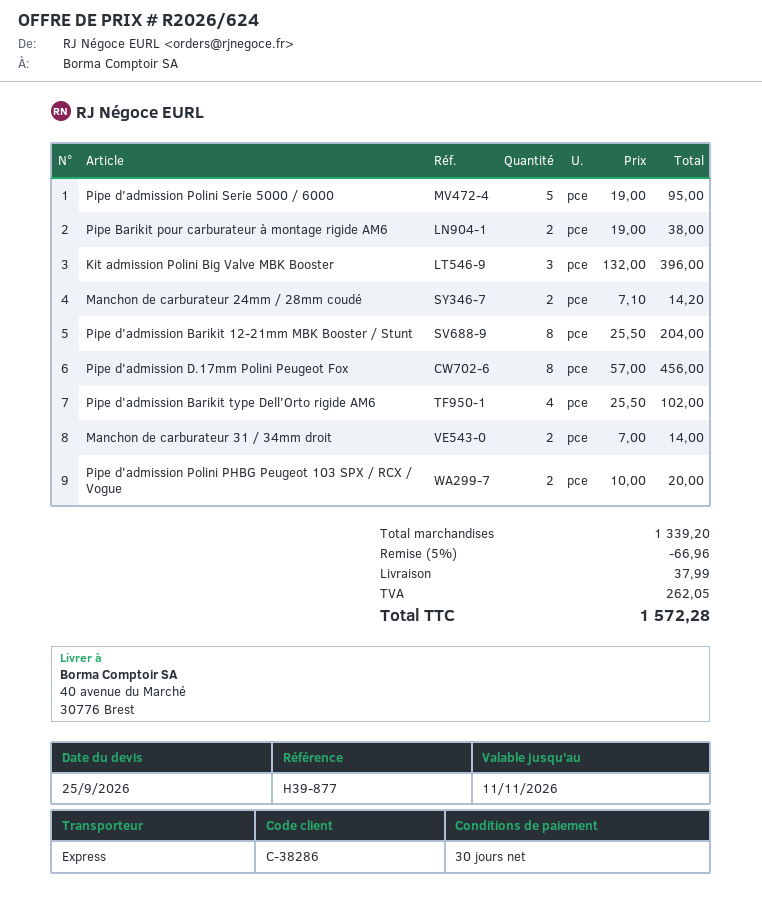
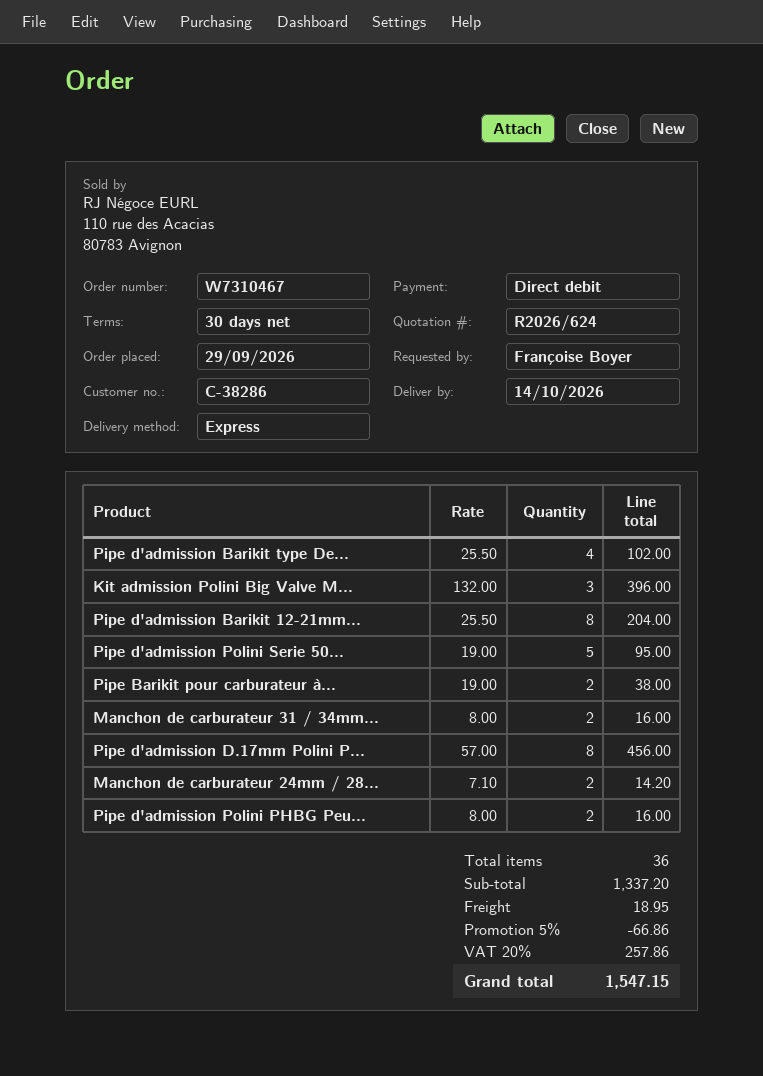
Manchon de carburateur 31 / 34mm droit: 2 x 7.00 = 14.00 -> 2 x 8.00 = 16.00
Pipe d'admission Polini PHBG Peugeot 103 SPX / RCX / Vogue: 2 x 10.00 = 20.00 -> 2 x 8.00 = 16.00
subtotal: 1339.20 -> 1337.20
discount: 5% = 66.96 -> 5% = 66.86
shipping: 37.99 -> 18.95
tax: 262.05 -> 257.86
total: 1572.28 -> 1547.15

